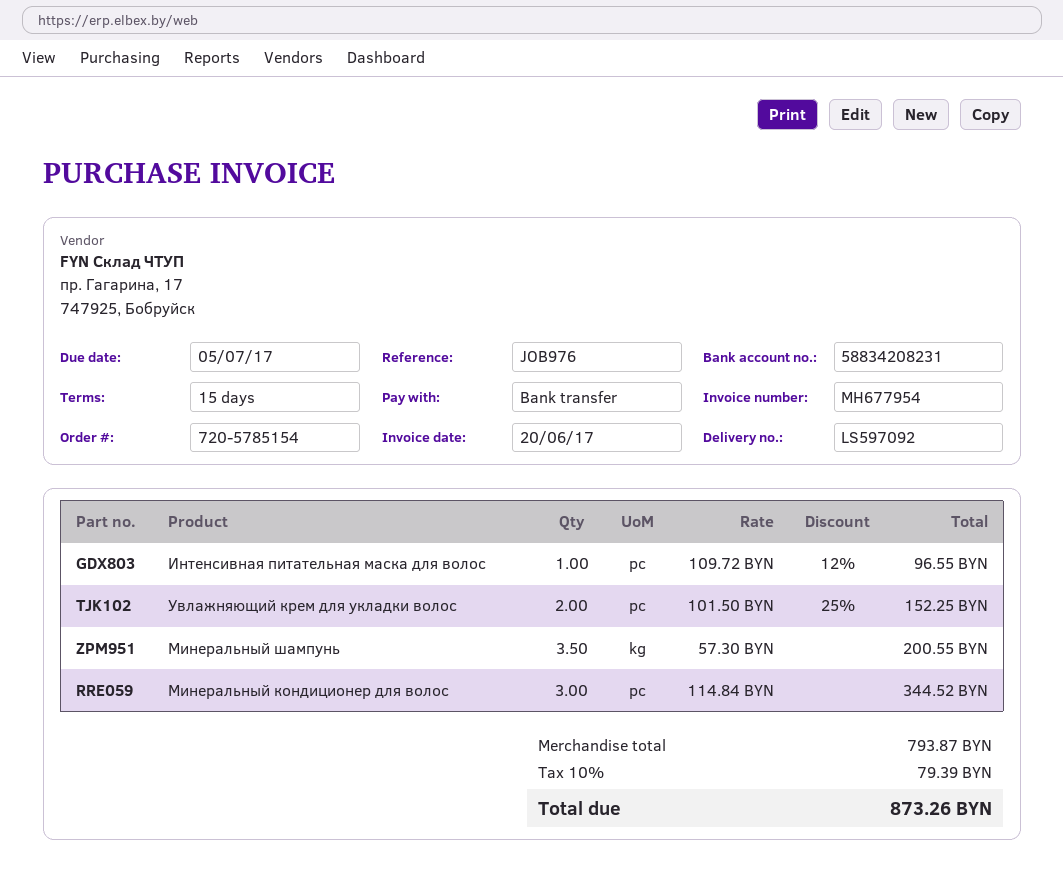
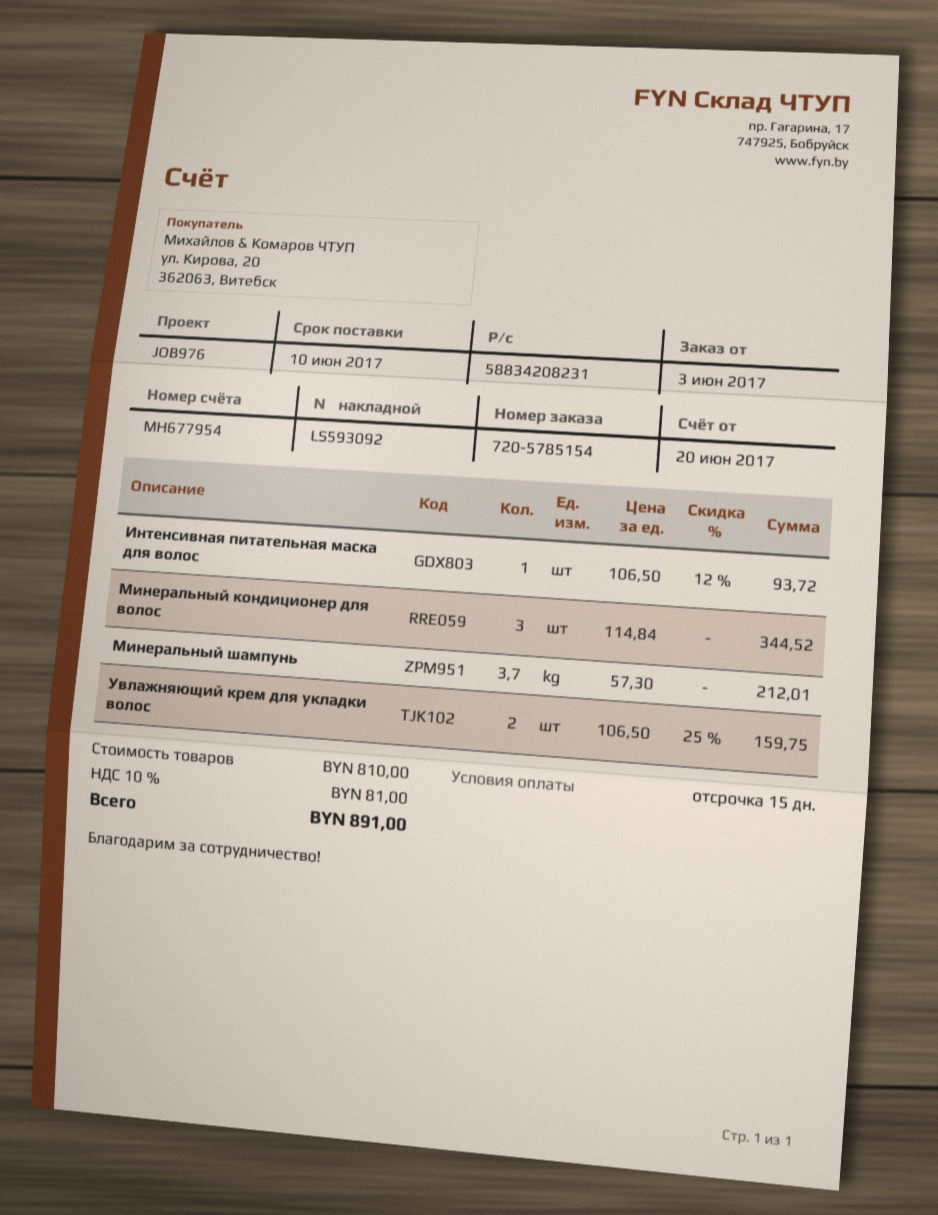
delivery note number: LS597092 -> LS593092
Интенсивная питательная маска для волос: 1 x 109.72 - 12% = 96.55 -> 1 x 106.50 - 12% = 93.72
Увлажняющий крем для укладки волос: 2 x 101.50 - 25% = 152.25 -> 2 x 106.50 - 25% = 159.75
Минеральный шампунь: 3.5 x 57.30 = 200.55 -> 3.7 x 57.30 = 212.01
subtotal: 793.87 -> 810.00
tax: 10% = 79.39 -> 10% = 81.00
total: 873.26 -> 891.00

